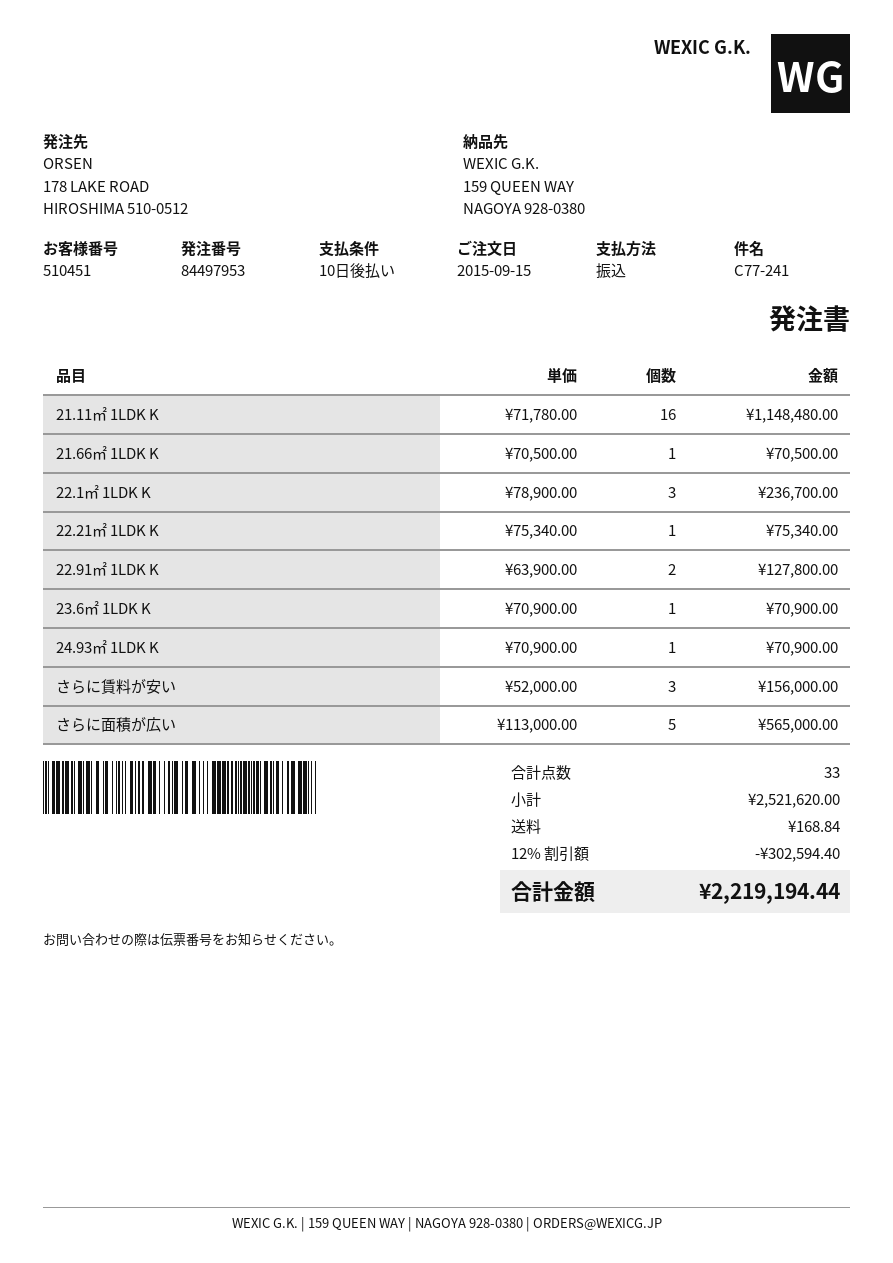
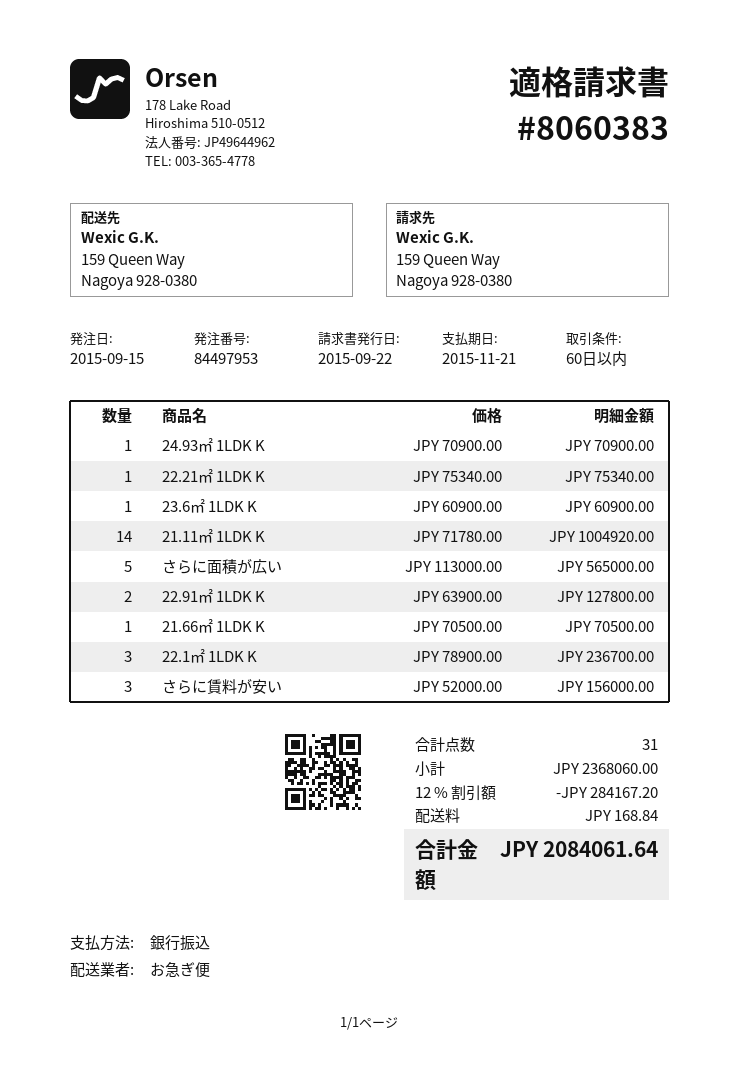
payment terms: 10 days -> 60 days
21.11㎡ 1LDK K: 16 x 71780.00 = 1148480.00 -> 14 x 71780.00 = 1004920.00
23.6㎡ 1LDK K: 1 x 70900.00 = 70900.00 -> 1 x 60900.00 = 60900.00
total quantity: 33 -> 31
subtotal: 2521620.00 -> 2368060.00
discount: 12% = 302594.40 -> 12% = 284167.20
total: 2219194.44 -> 2084061.64

